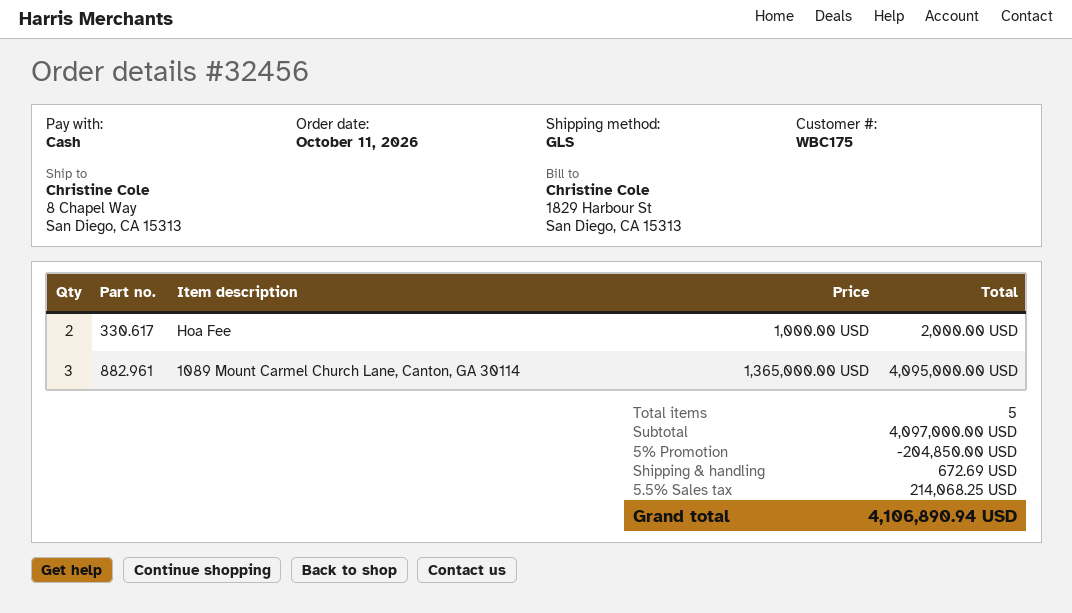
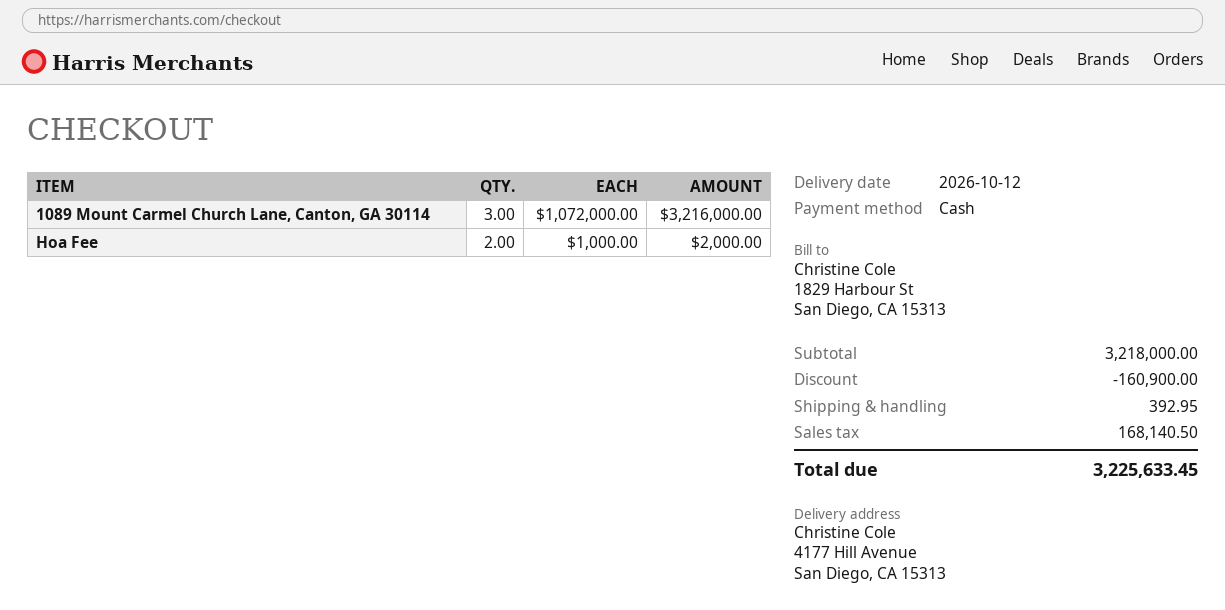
ship to: 8 Chapel Way, San Diego, CA 15313 -> 4177 Hill Avenue, San Diego, CA 15313
1089 Mount Carmel Church Lane, Canton, GA 30114: 3 x 1365000.00 = 4095000.00 -> 3 x 1072000.00 = 3216000.00
subtotal: 4097000.00 -> 3218000.00
discount: 204850.00 -> 160900.00
shipping: 672.69 -> 392.95
tax: 214068.25 -> 168140.50
total: 4106890.94 -> 3225633.45

